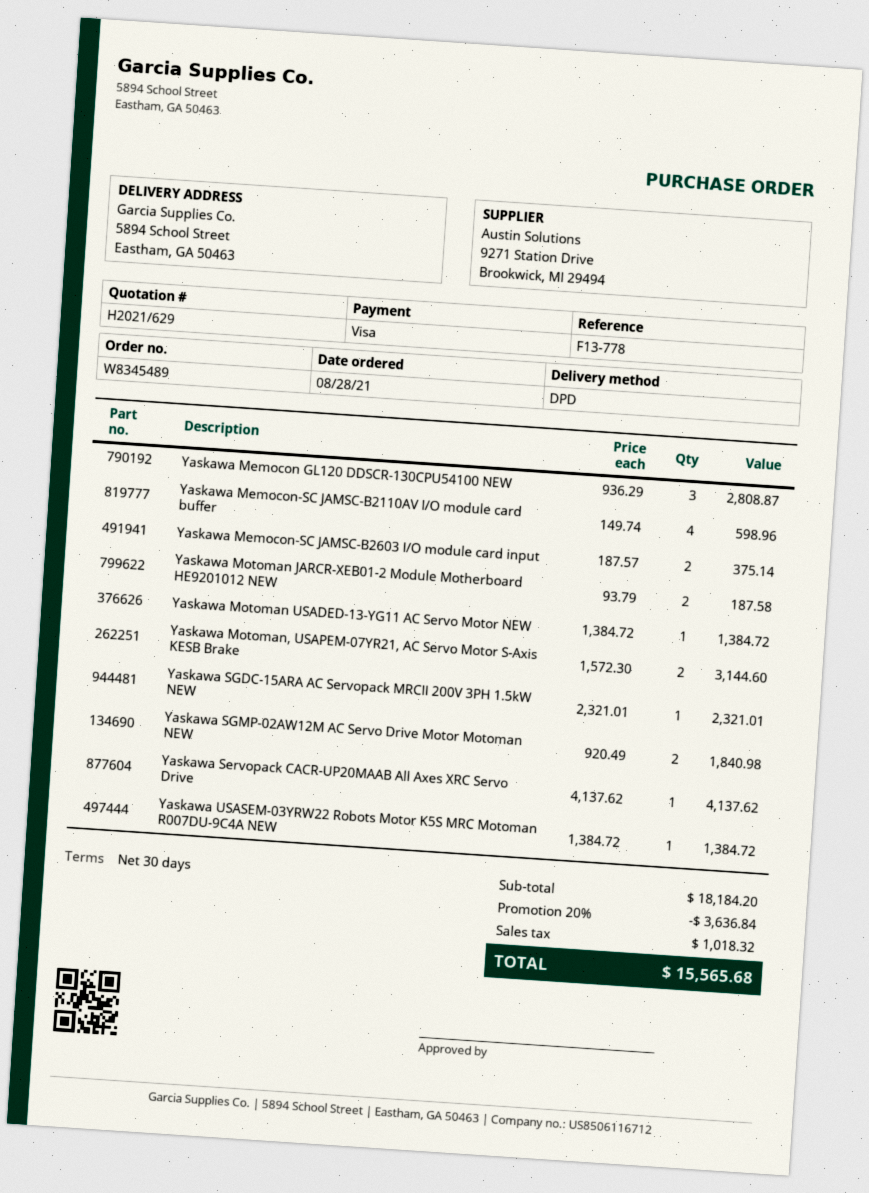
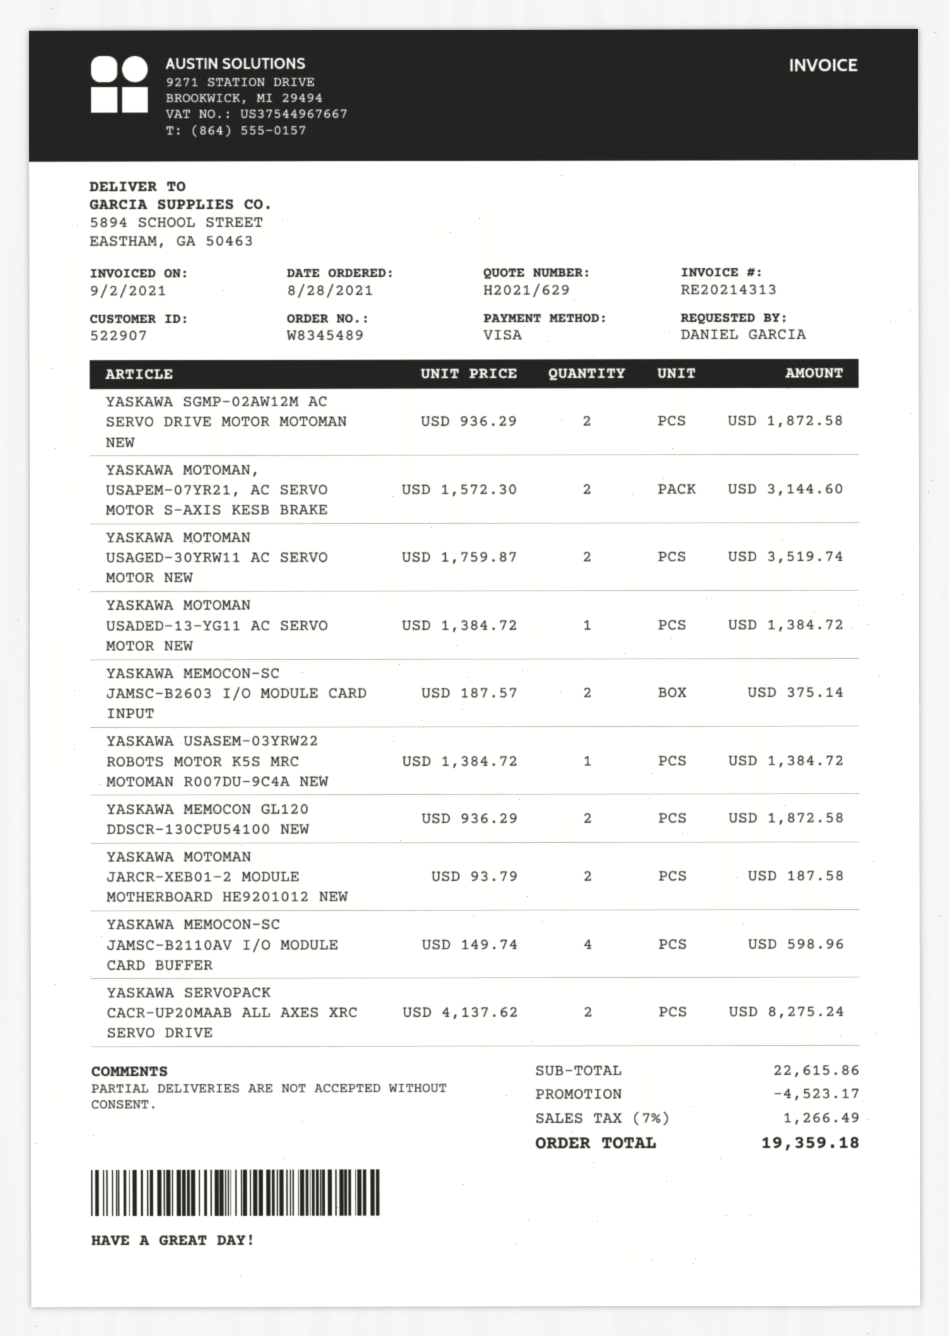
Yaskawa Memocon GL120 DDSCR-130CPU54100 NEW: 3 x 936.29 = 2808.87 -> 2 x 936.29 = 1872.58
Yaskawa SGDC-15ARA AC Servopack MRCII 200V 3PH 1.5kW NEW: 1 x 2321.01 = 2321.01 -> none
Yaskawa SGMP-02AW12M AC Servo Drive Motor Motoman NEW: 2 x 920.49 = 1840.98 -> 2 x 936.29 = 1872.58
Yaskawa Servopack CACR-UP20MAAB All Axes XRC Servo Drive: 1 x 4137.62 = 4137.62 -> 2 x 4137.62 = 8275.24
YASKAWA MOTOMAN USAGED-30YRW11 AC SERVO MOTOR NEW: none -> 2 x 1759.87 = 3519.74
subtotal: 18184.20 -> 22615.86
discount: 3636.84 -> 4523.17
tax: 1018.32 -> 1266.49
total: 15565.68 -> 19359.18

